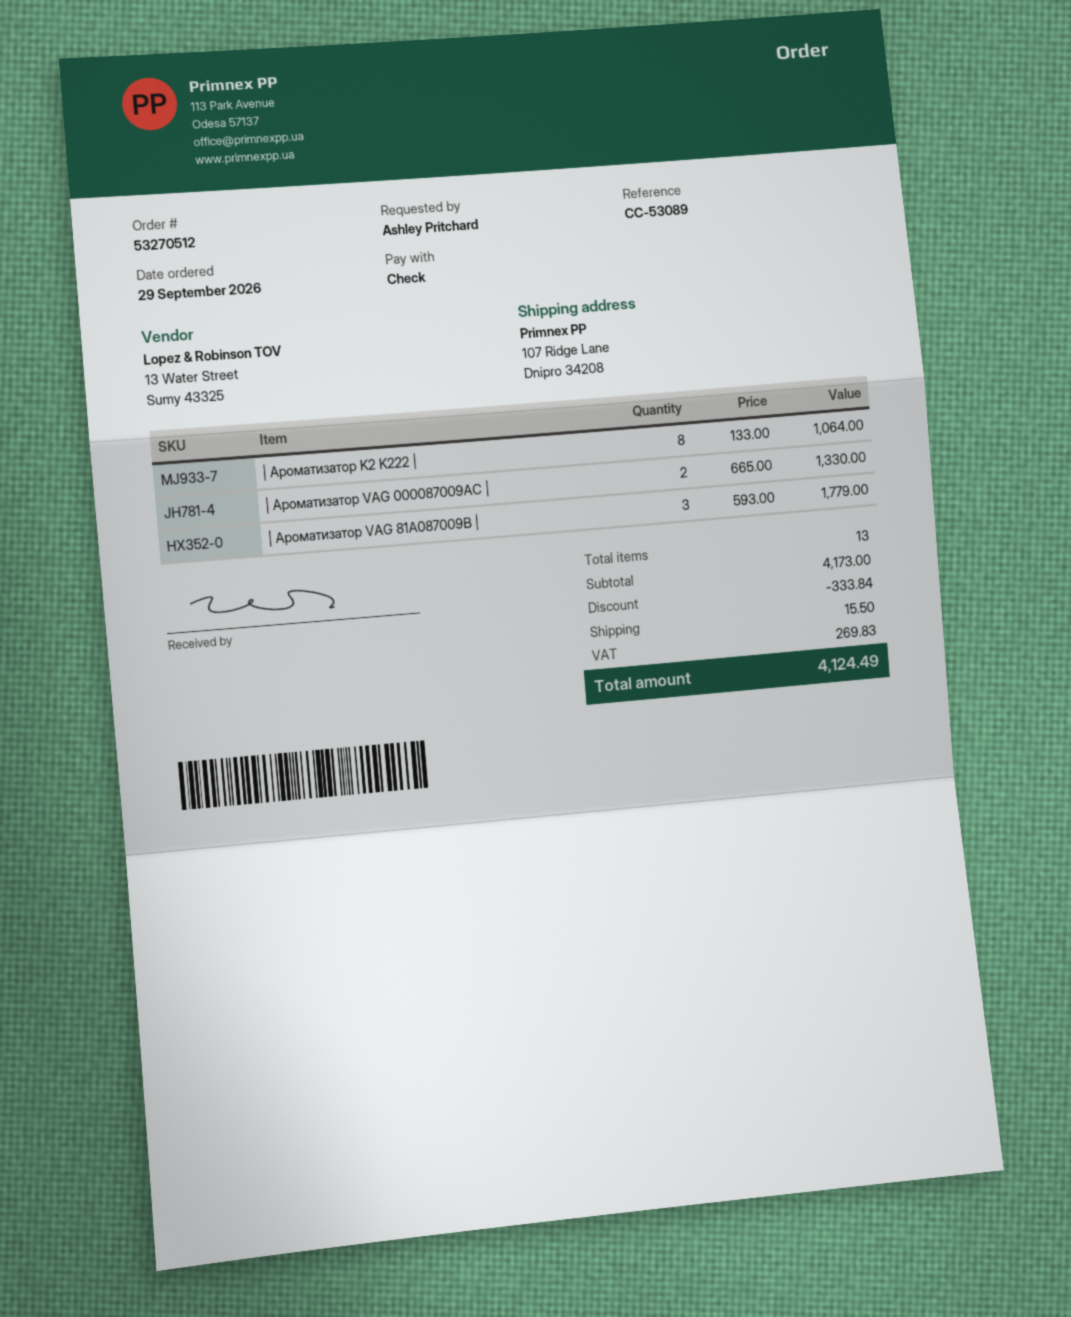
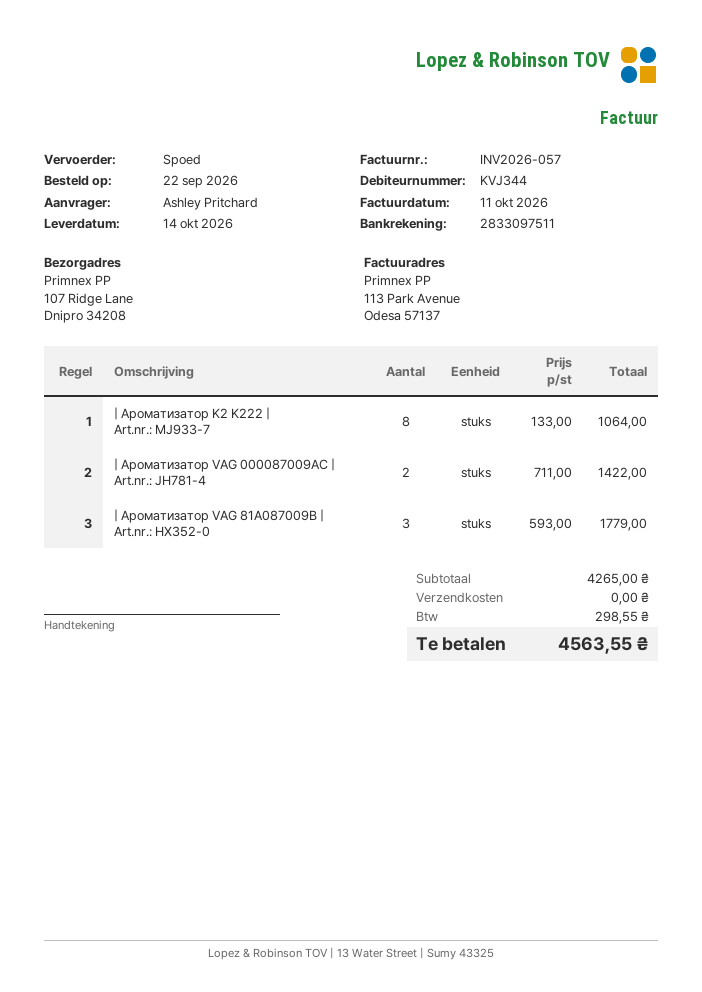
order date: 2026-09-29 -> 2026-09-22
| Ароматизатор VAG 000087009AC |: 2 x 665.00 = 1330.00 -> 2 x 711.00 = 1422.00
subtotal: 4173.00 -> 4265.00
discount: 333.84 -> none
shipping: 15.50 -> 0.00
tax: 269.83 -> 298.55
total: 4124.49 -> 4563.55

